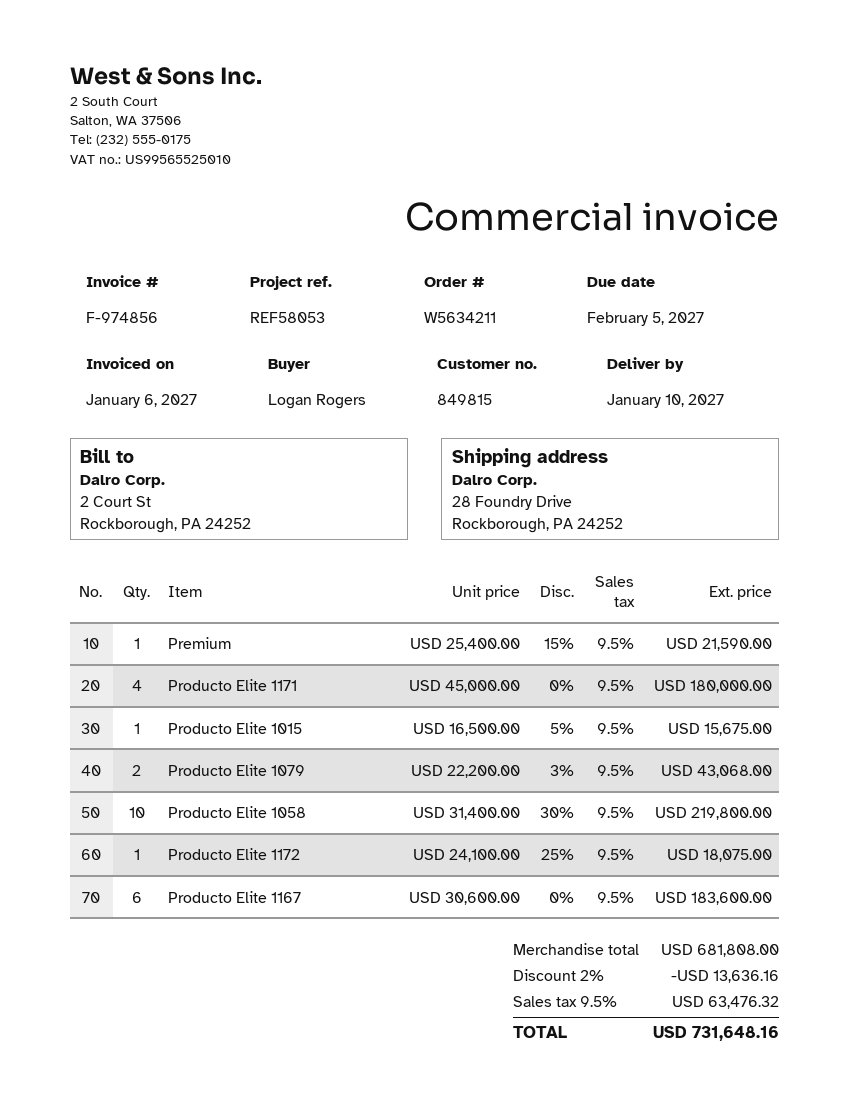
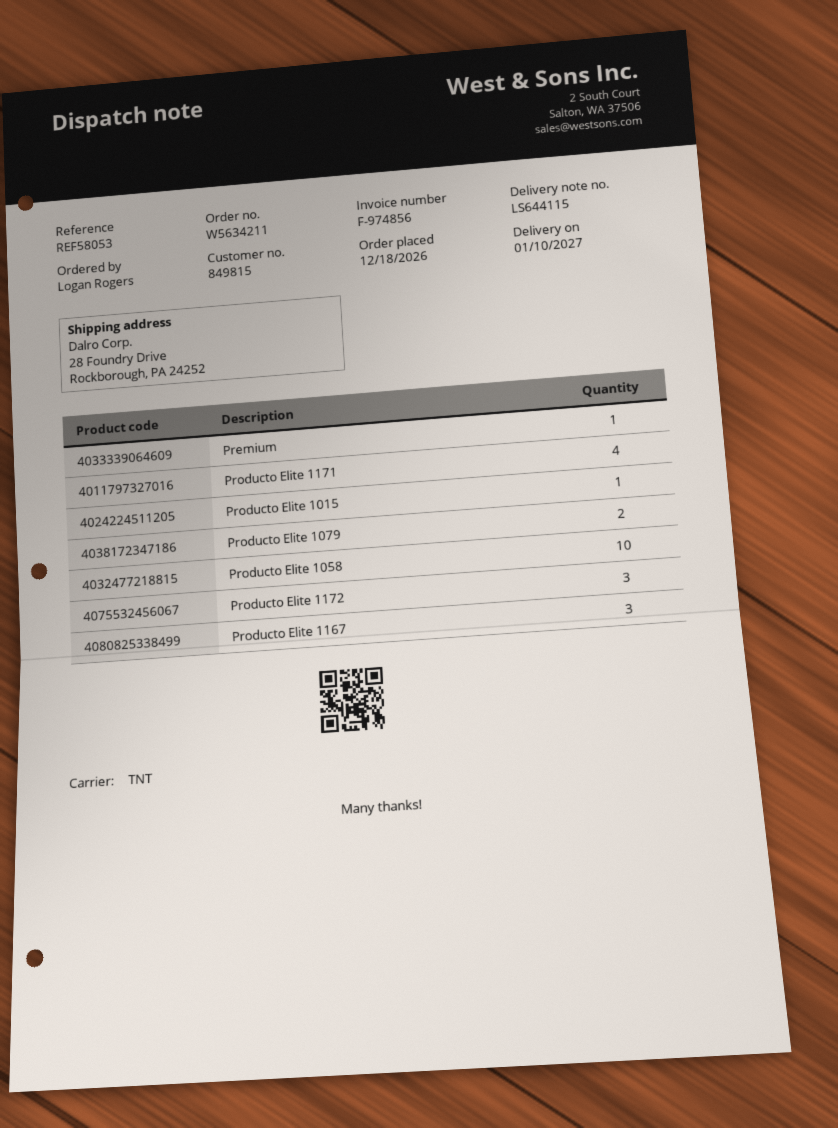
Producto Elite 1172: 1 -> 3
Producto Elite 1167: 6 -> 3

